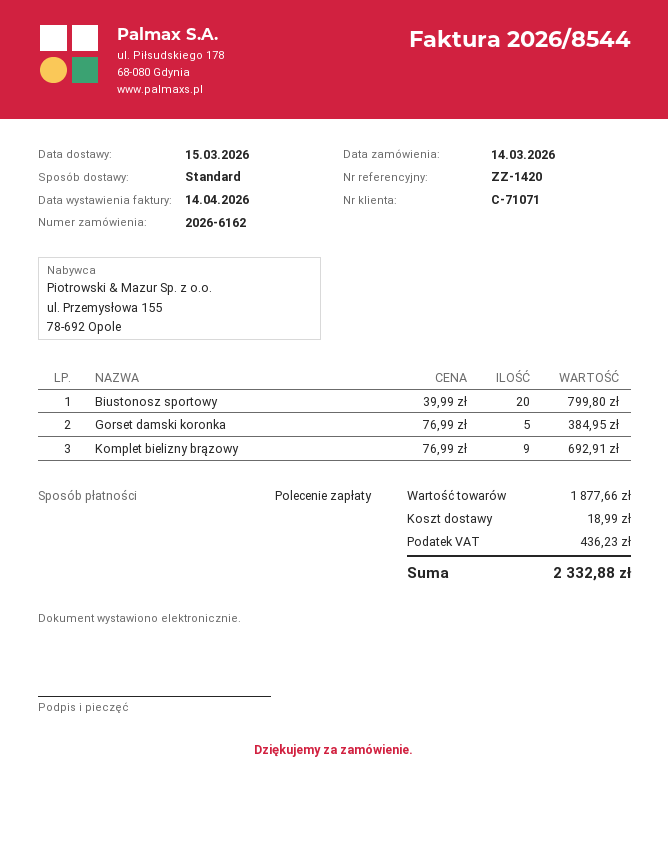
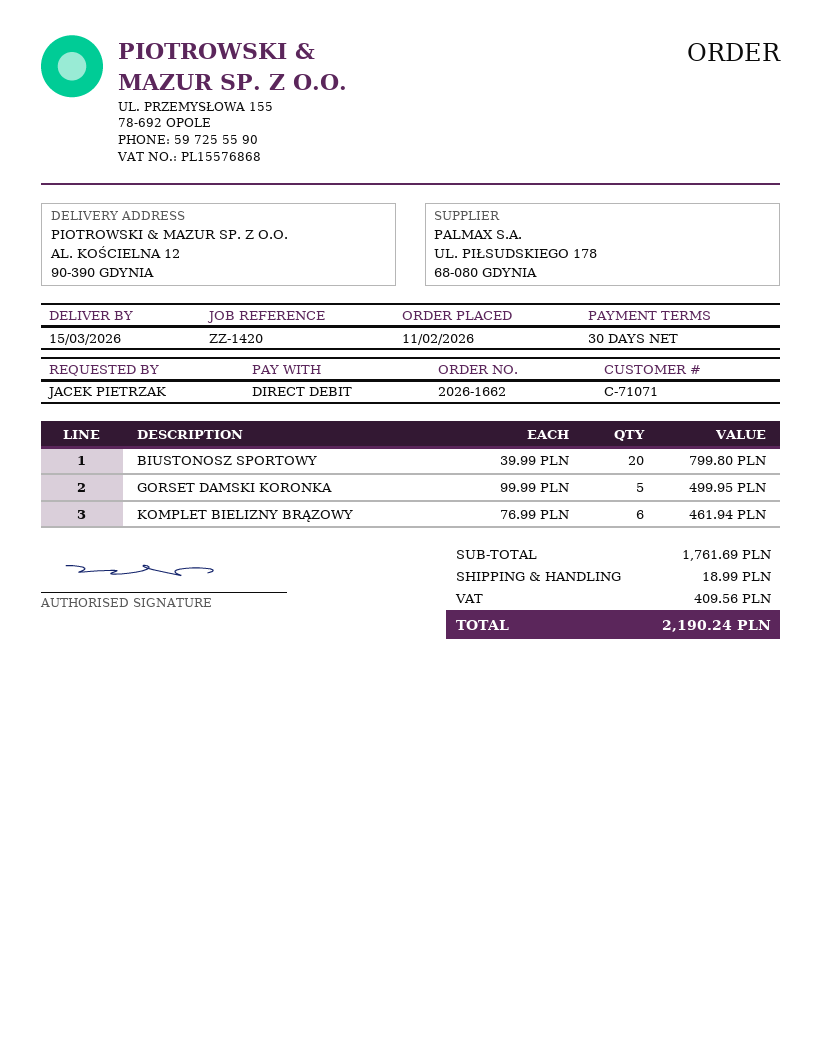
order number: 2026-6162 -> 2026-1662
order date: 2026-03-14 -> 2026-02-11
Gorset damski koronka: 5 x 76.99 = 384.95 -> 5 x 99.99 = 499.95
Komplet bielizny brązowy: 9 x 76.99 = 692.91 -> 6 x 76.99 = 461.94
subtotal: 1877.66 -> 1761.69
tax: 436.23 -> 409.56
total: 2332.88 -> 2190.24

